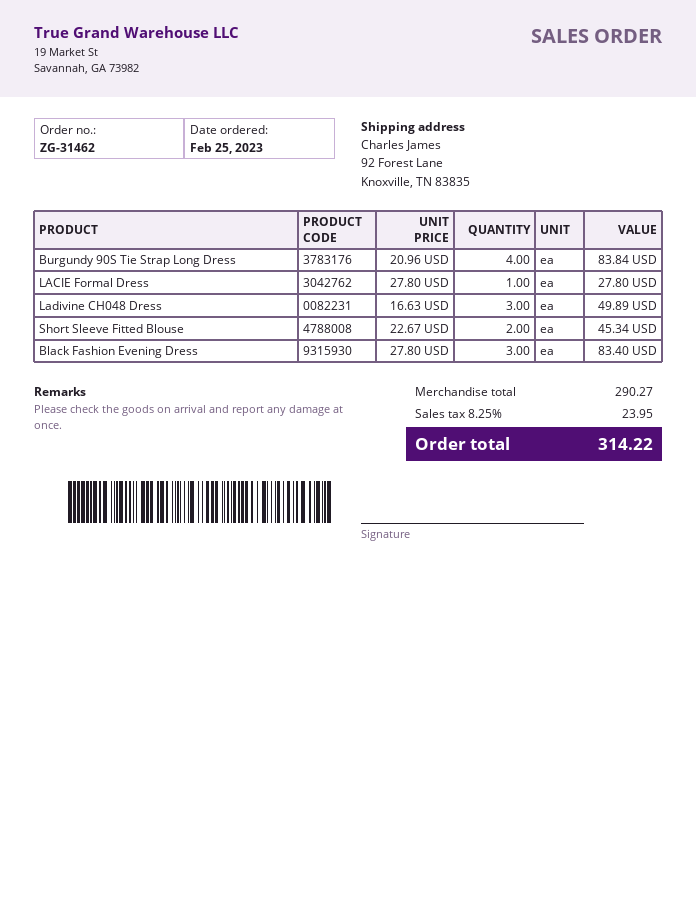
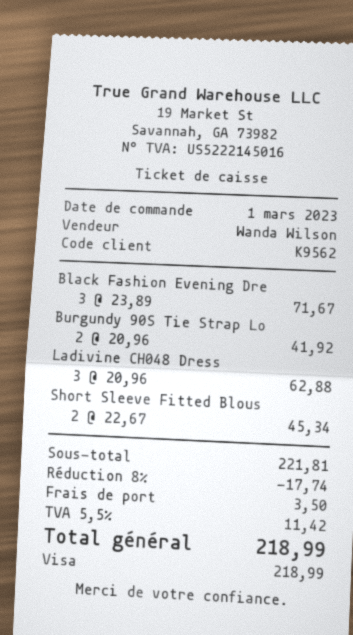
order date: 2023-02-25 -> 2023-03-01
Burgundy 90S Tie Strap Long Dress: 4 x 20.96 = 83.84 -> 2 x 20.96 = 41.92
LACIE Formal Dress: 1 x 27.80 = 27.80 -> none
Ladivine CH048 Dress: 3 x 16.63 = 49.89 -> 3 x 20.96 = 62.88
Black Fashion Evening Dress: 3 x 27.80 = 83.40 -> 3 x 23.89 = 71.67
subtotal: 290.27 -> 221.81
discount: none -> 8% = 17.74
shipping: none -> 3.50
tax: 8.25% = 23.95 -> 5.5% = 11.42
total: 314.22 -> 218.99

